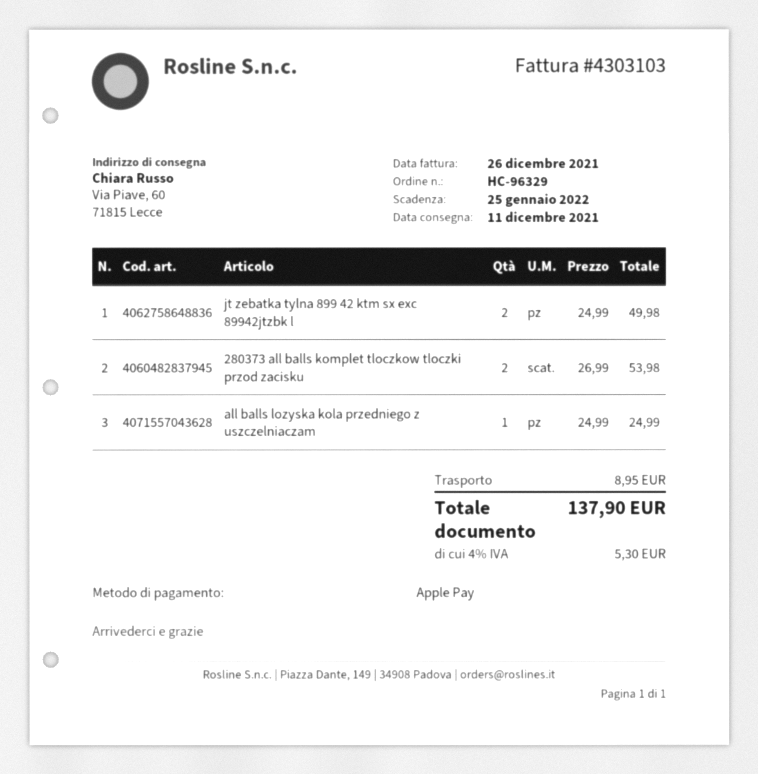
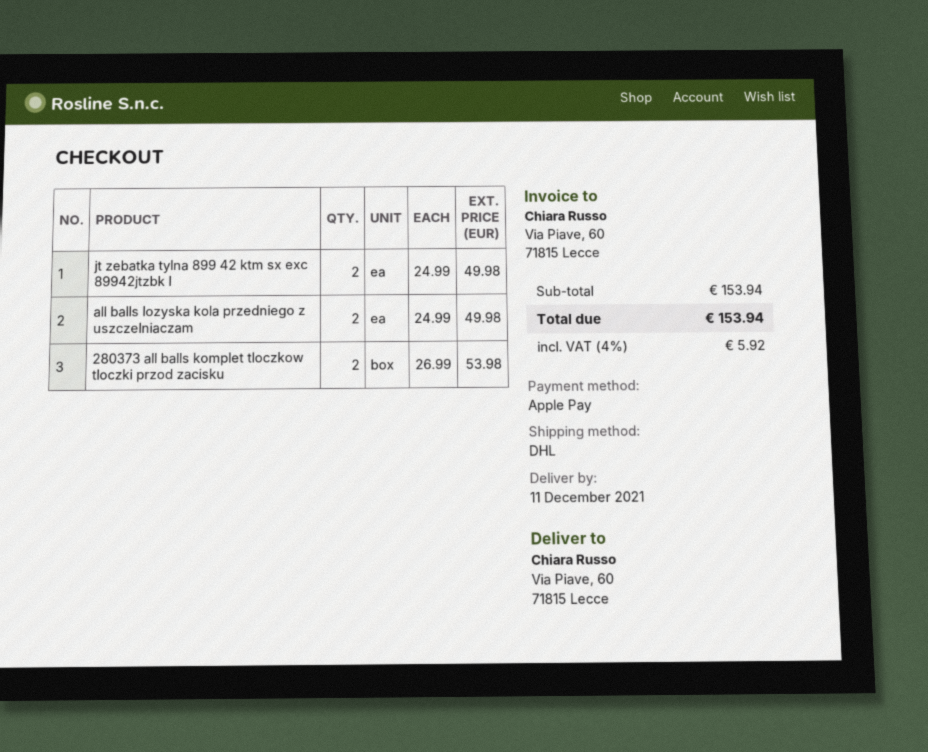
all balls lozyska kola przedniego z uszczelniaczam: 1 x 24.99 = 24.99 -> 2 x 24.99 = 49.98
shipping: 8.95 -> none
tax: 4% = 5.30 -> 4% = 5.92
total: 137.90 -> 153.94

